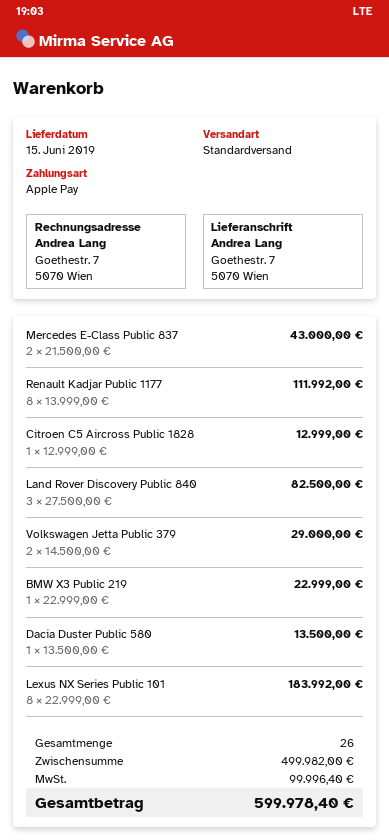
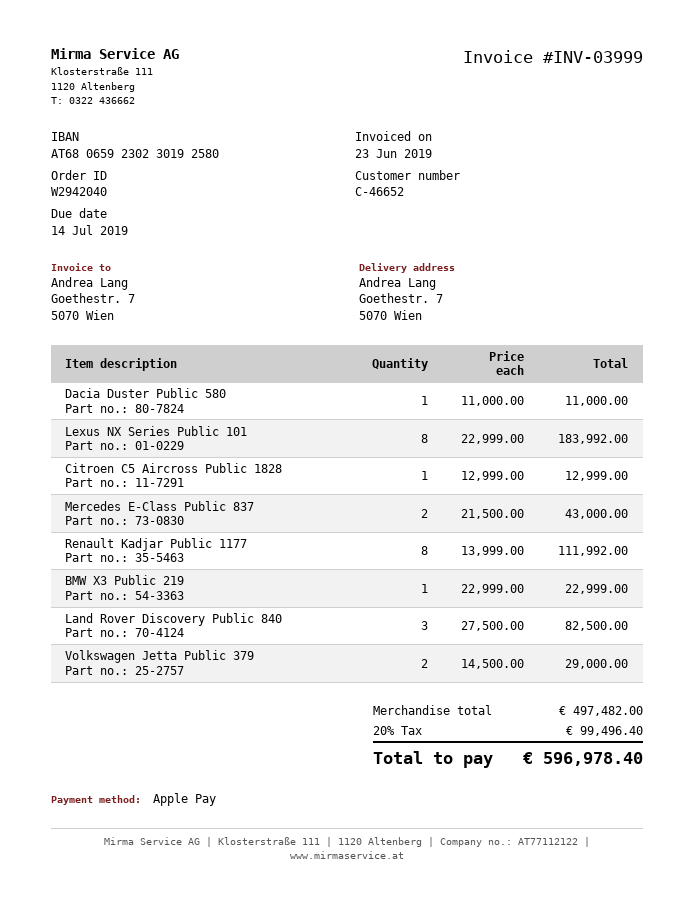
Dacia Duster Public 580: 1 x 13500.00 = 13500.00 -> 1 x 11000.00 = 11000.00
subtotal: 499982.00 -> 497482.00
tax: 99996.40 -> 99496.40
total: 599978.40 -> 596978.40

